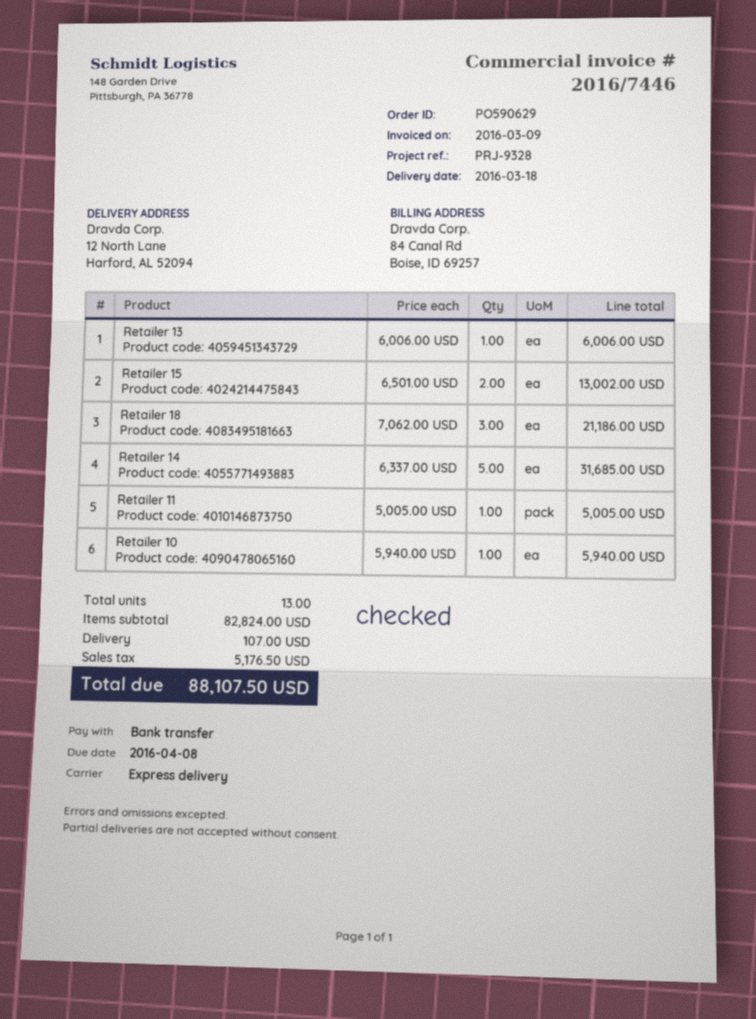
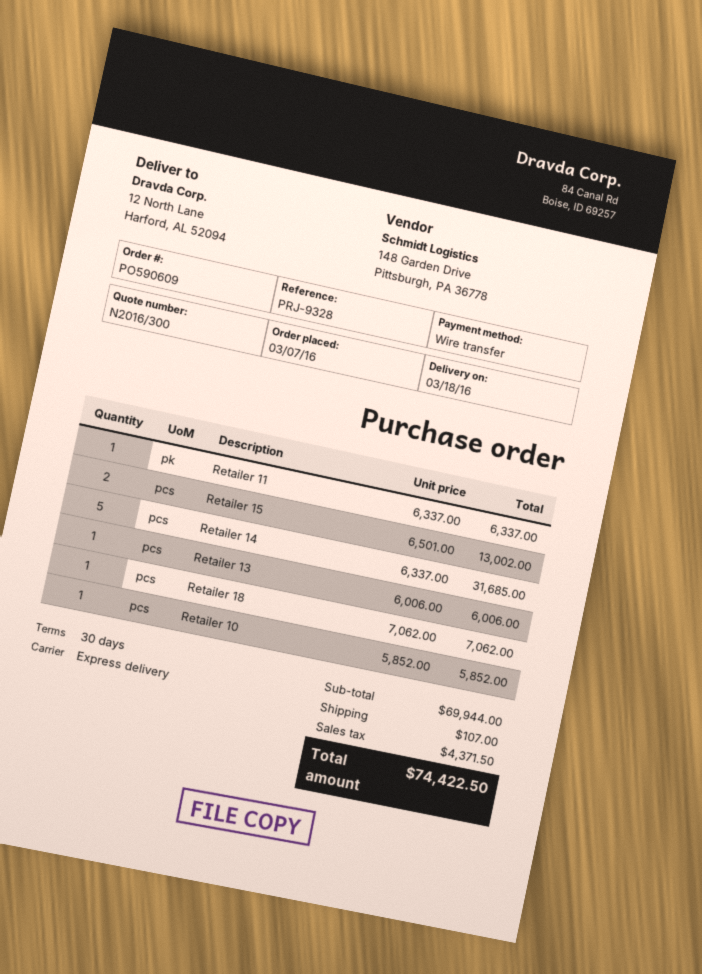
order number: PO590629 -> PO590609
Retailer 18: 3 x 7062.00 = 21186.00 -> 1 x 7062.00 = 7062.00
Retailer 11: 1 x 5005.00 = 5005.00 -> 1 x 6337.00 = 6337.00
Retailer 10: 1 x 5940.00 = 5940.00 -> 1 x 5852.00 = 5852.00
subtotal: 82824.00 -> 69944.00
tax: 5176.50 -> 4371.50
total: 88107.50 -> 74422.50

